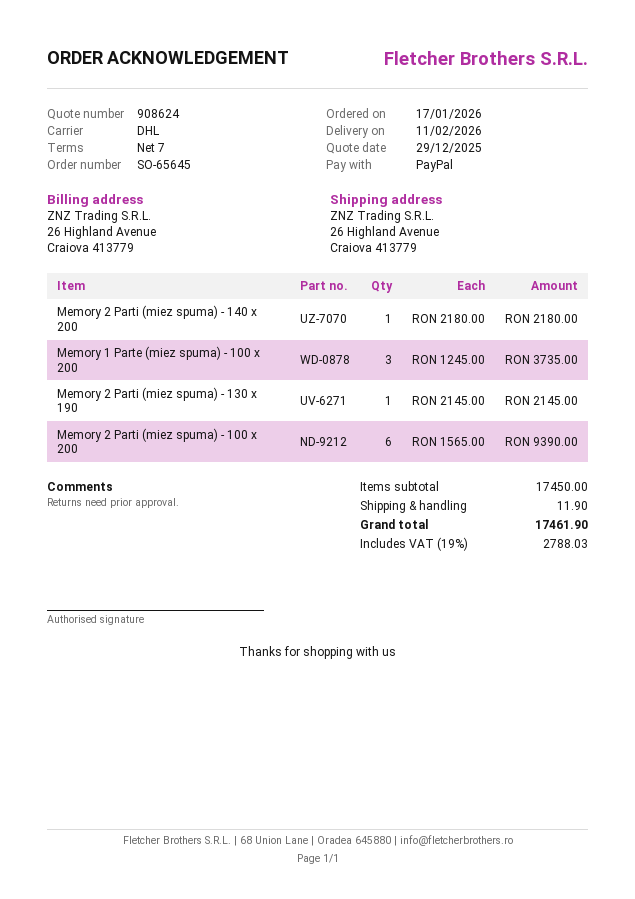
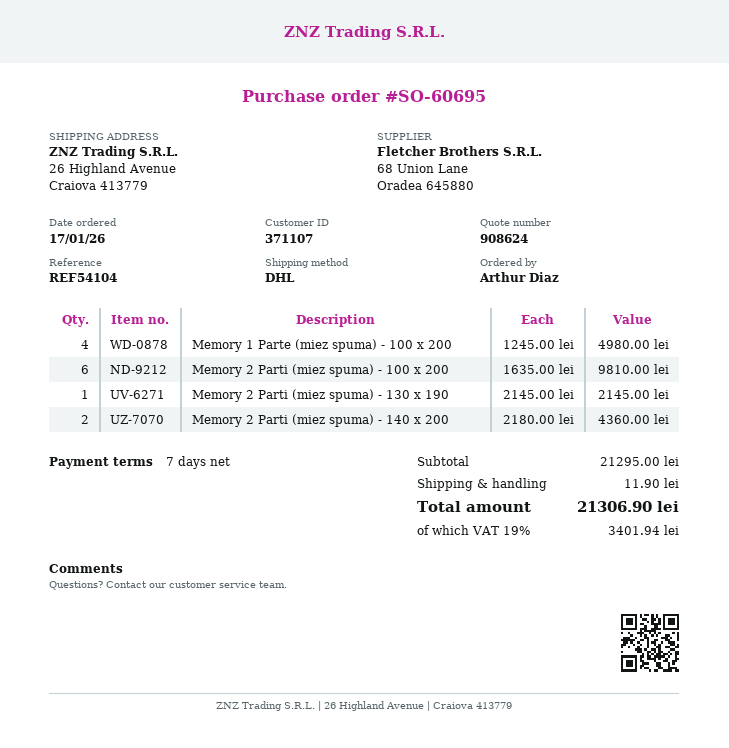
order number: SO-65645 -> SO-60695
Memory 2 Parti (miez spuma) - 140 x 200: 1 x 2180.00 = 2180.00 -> 2 x 2180.00 = 4360.00
Memory 1 Parte (miez spuma) - 100 x 200: 3 x 1245.00 = 3735.00 -> 4 x 1245.00 = 4980.00
Memory 2 Parti (miez spuma) - 100 x 200: 6 x 1565.00 = 9390.00 -> 6 x 1635.00 = 9810.00
subtotal: 17450.00 -> 21295.00
tax: 19% = 2788.03 -> 19% = 3401.94
total: 17461.90 -> 21306.90

